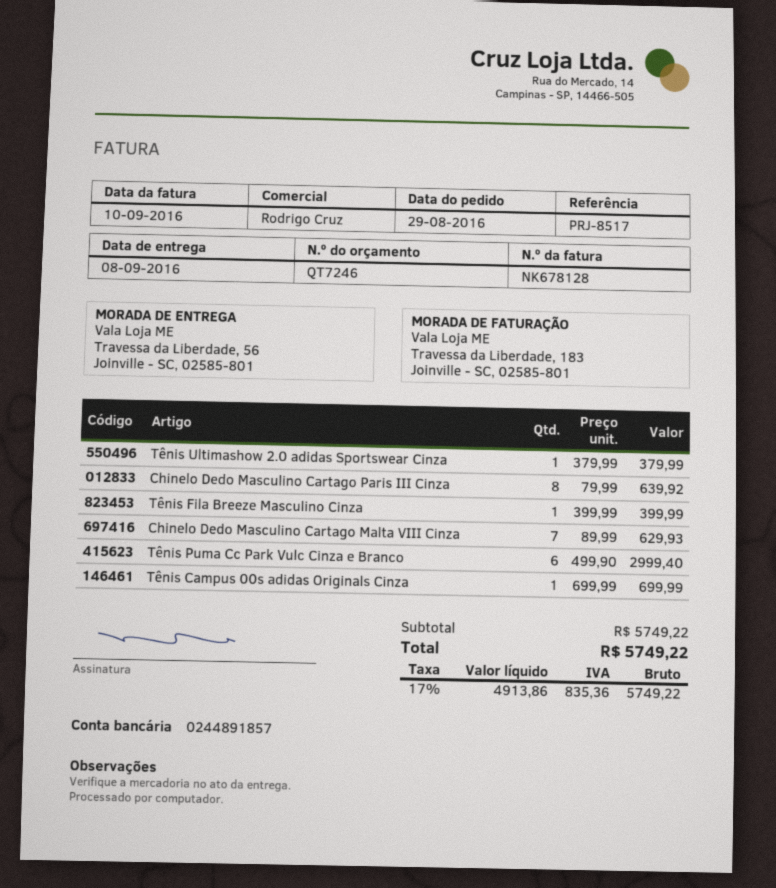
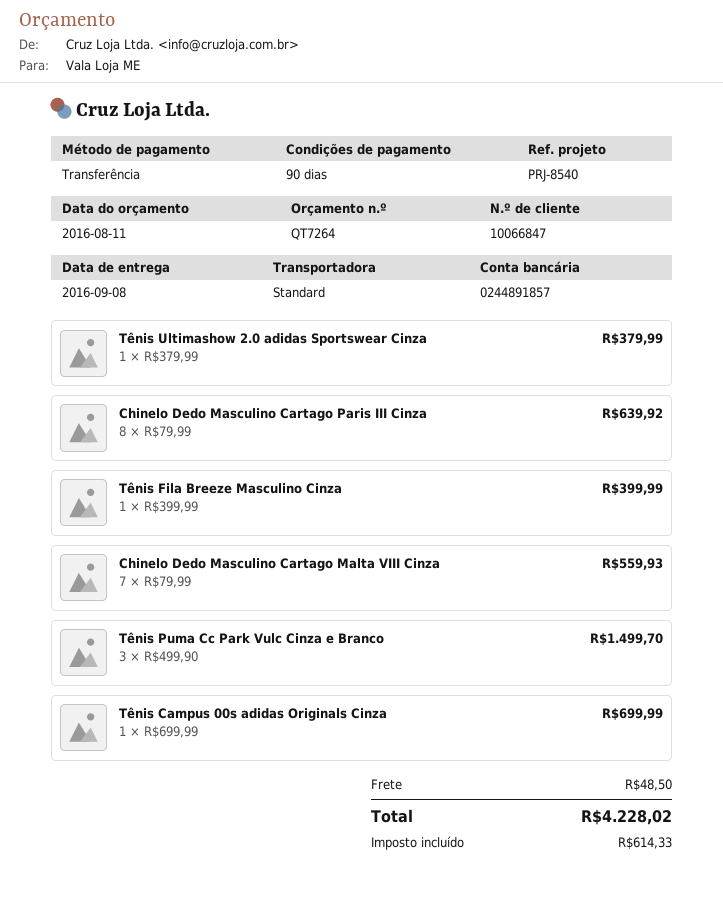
quote number: QT7246 -> QT7264
reference: PRJ-8517 -> PRJ-8540
Chinelo Dedo Masculino Cartago Malta VIII Cinza: 7 x 89.99 = 629.93 -> 7 x 79.99 = 559.93
Tênis Puma Cc Park Vulc Cinza e Branco: 6 x 499.90 = 2999.40 -> 3 x 499.90 = 1499.70
shipping: none -> 48.50
tax: 835.36 -> 614.33
total: 5749.22 -> 4228.02

